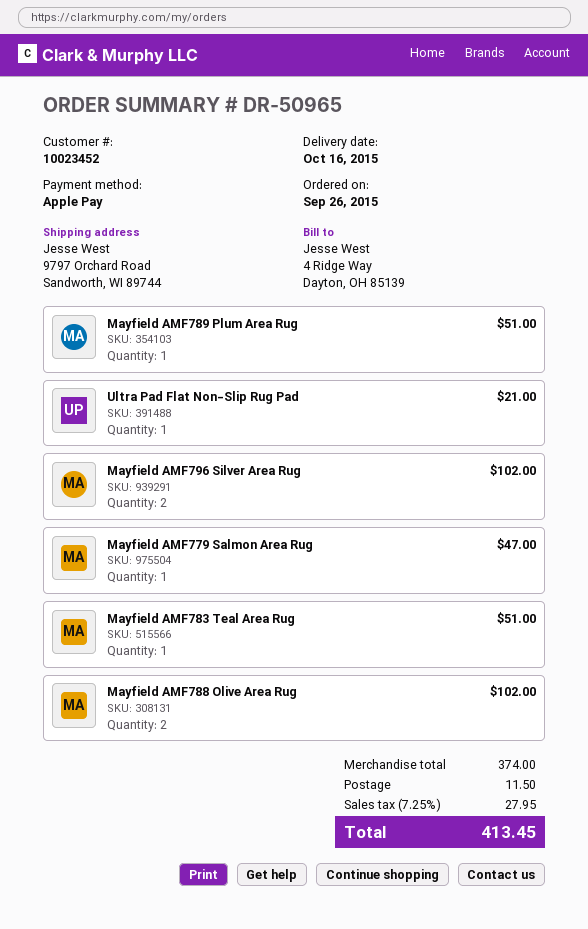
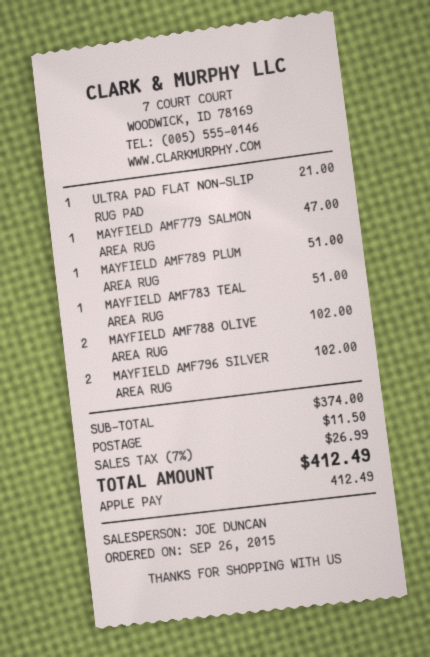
tax: 7.25% = 27.95 -> 7% = 26.99
total: 413.45 -> 412.49

